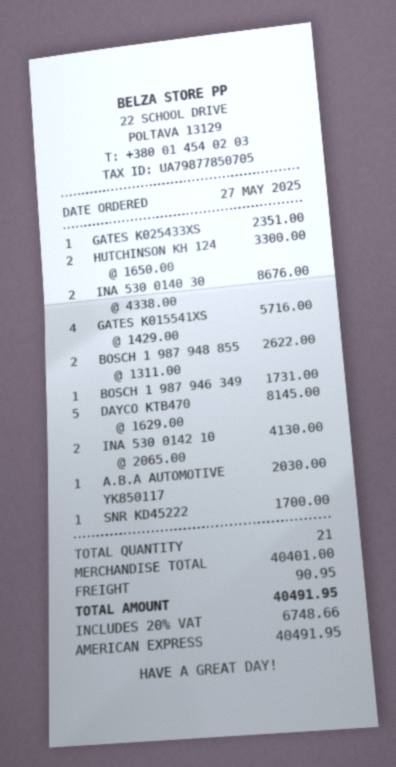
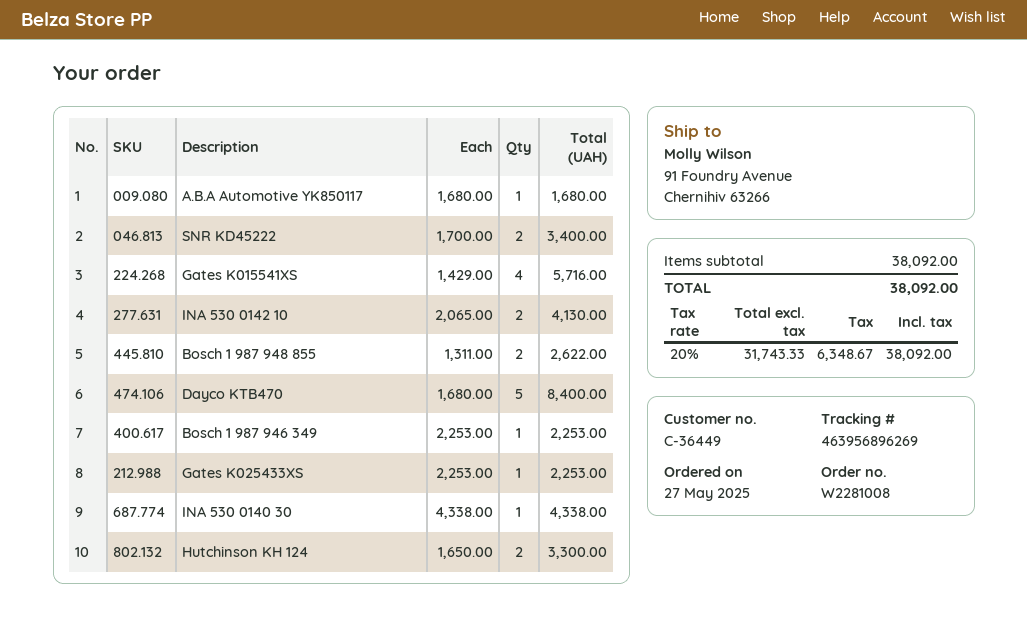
GATES K025433XS: 1 x 2351.00 = 2351.00 -> 1 x 2253.00 = 2253.00
INA 530 0140 30: 2 x 4338.00 = 8676.00 -> 1 x 4338.00 = 4338.00
BOSCH 1 987 946 349: 1 x 1731.00 = 1731.00 -> 1 x 2253.00 = 2253.00
DAYCO KTB470: 5 x 1629.00 = 8145.00 -> 5 x 1680.00 = 8400.00
A.B.A AUTOMOTIVE YK850117: 1 x 2030.00 = 2030.00 -> 1 x 1680.00 = 1680.00
SNR KD45222: 1 x 1700.00 = 1700.00 -> 2 x 1700.00 = 3400.00
subtotal: 40401.00 -> 38092.00
shipping: 90.95 -> none
tax: 20% = 6748.66 -> 20% = 6348.67
total: 40491.95 -> 38092.00

